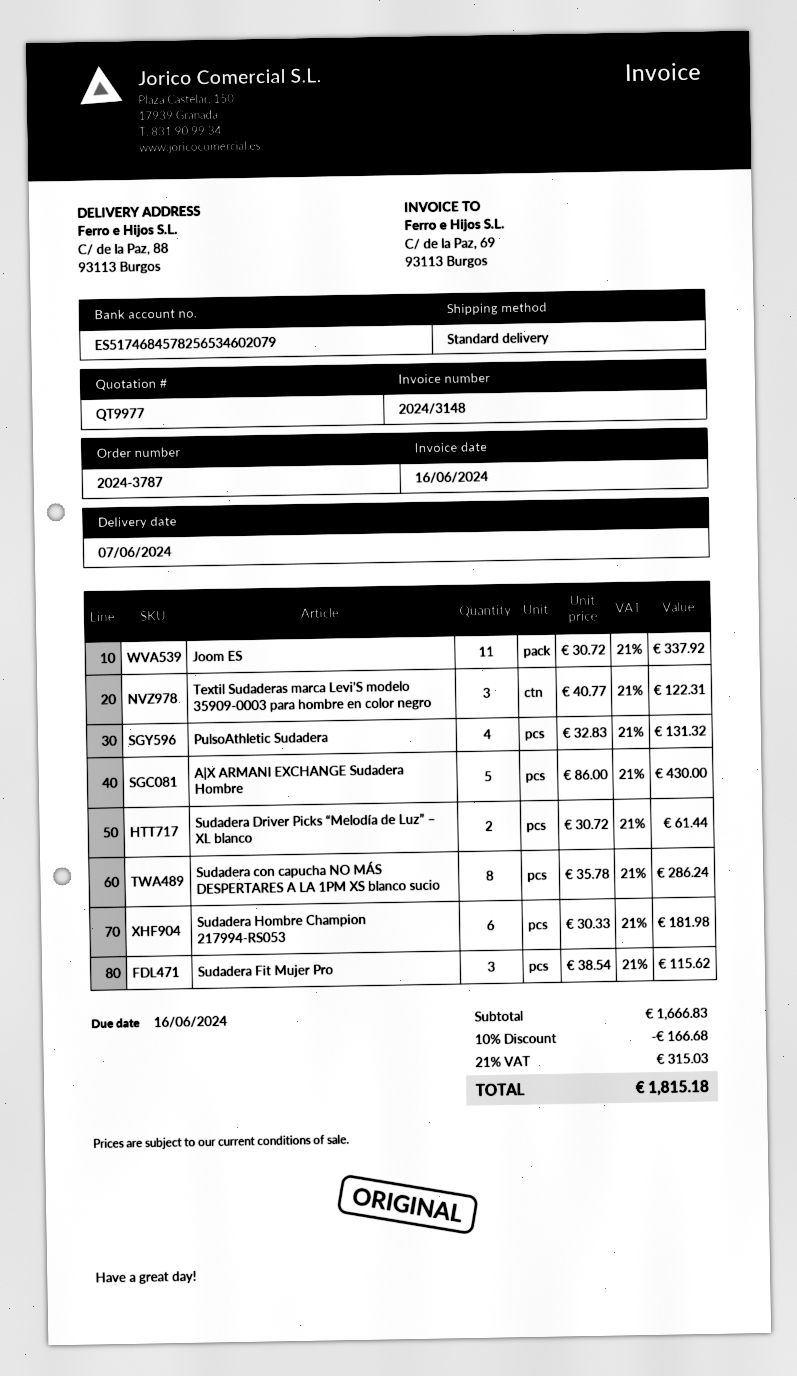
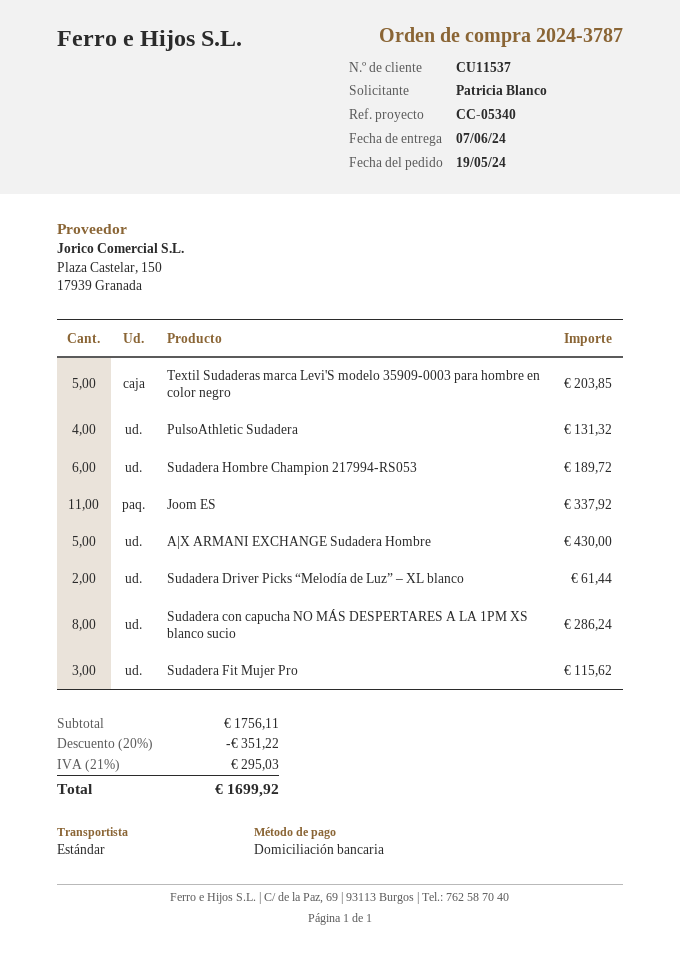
Textil Sudaderas marca Levi'S modelo 35909-0003 para hombre en color negro: 3 for 122.31 -> 5 for 203.85
Sudadera Hombre Champion 217994-RS053: 6 for 181.98 -> 6 for 189.72
subtotal: 1666.83 -> 1756.11
discount: 10% = 166.68 -> 20% = 351.22
tax: 21% = 315.03 -> 21% = 295.03
total: 1815.18 -> 1699.92

